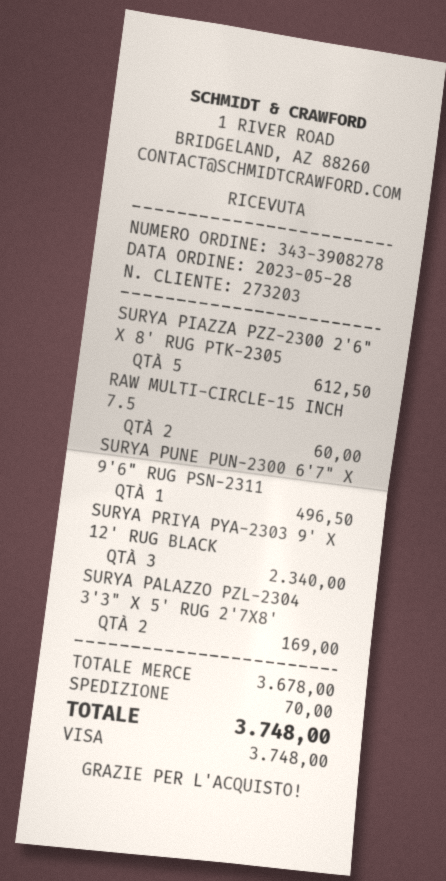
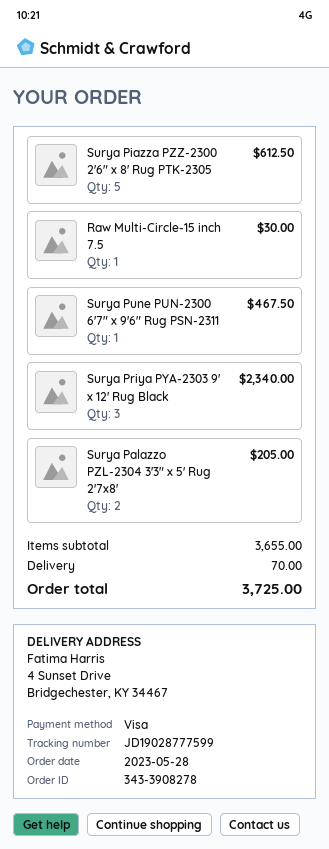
RAW MULTI-CIRCLE-15 INCH 7.5: 2 for 60.00 -> 1 for 30.00
SURYA PUNE PUN-2300 6'7" X 9'6" RUG PSN-2311: 1 for 496.50 -> 1 for 467.50
SURYA PALAZZO PZL-2304 3'3" X 5' RUG 2'7X8': 2 for 169.00 -> 2 for 205.00
subtotal: 3678.00 -> 3655.00
total: 3748.00 -> 3725.00

